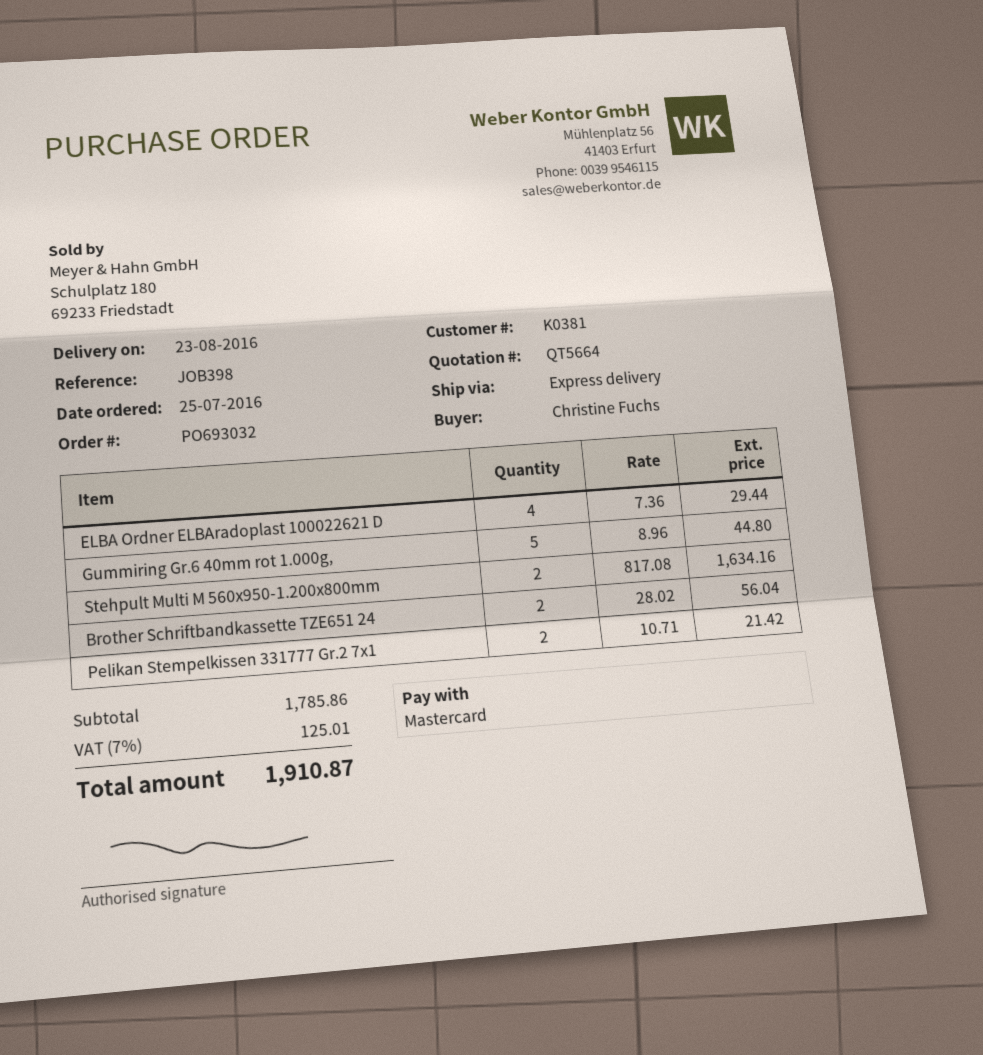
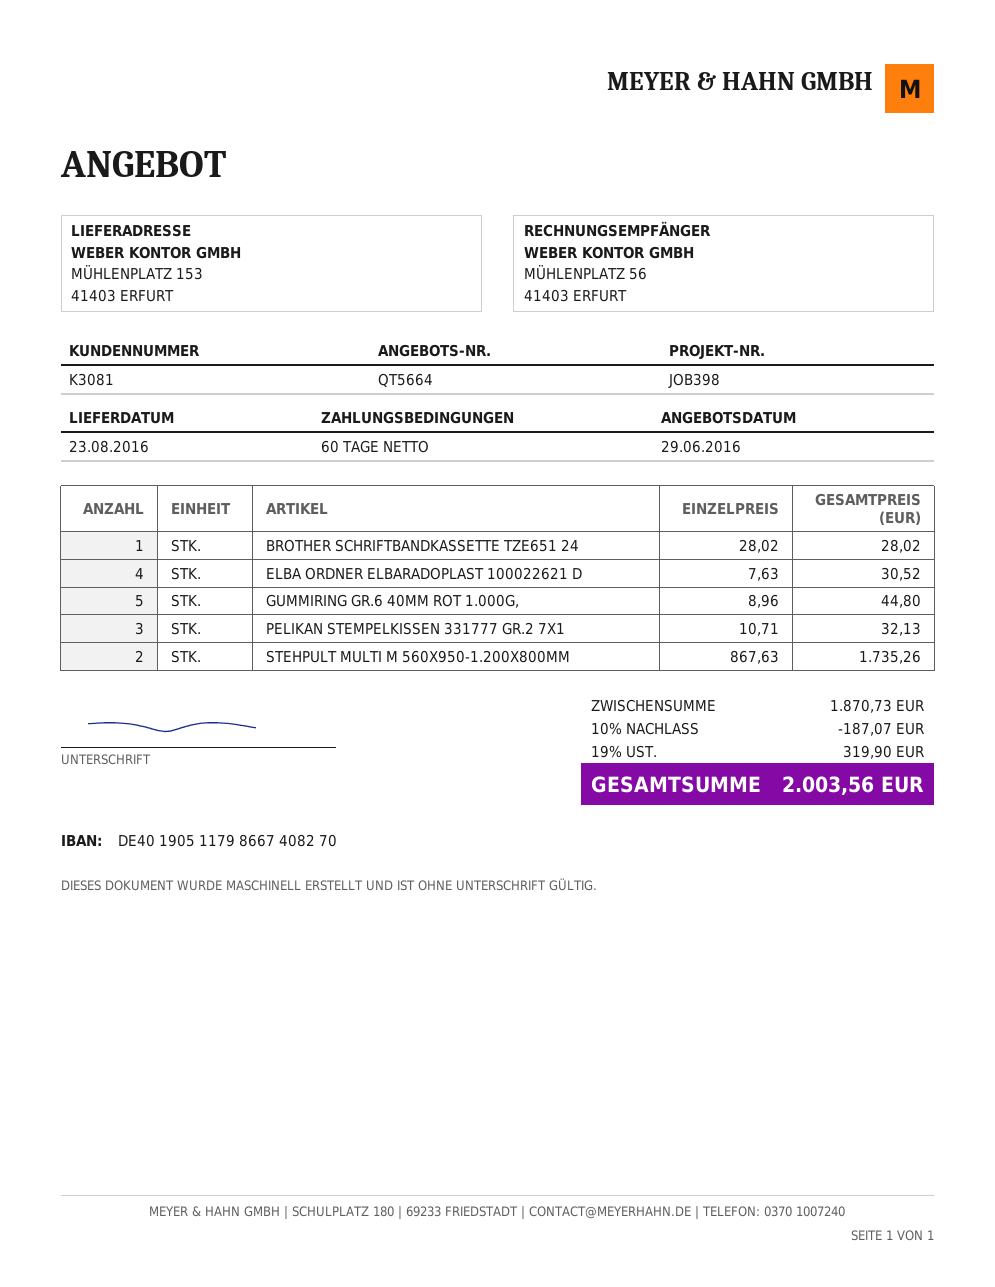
customer number: K0381 -> K3081
ELBA Ordner ELBAradoplast 100022621 D: 4 x 7.36 = 29.44 -> 4 x 7.63 = 30.52
Stehpult Multi M 560x950-1.200x800mm: 2 x 817.08 = 1634.16 -> 2 x 867.63 = 1735.26
Brother Schriftbandkassette TZE651 24: 2 x 28.02 = 56.04 -> 1 x 28.02 = 28.02
Pelikan Stempelkissen 331777 Gr.2 7x1: 2 x 10.71 = 21.42 -> 3 x 10.71 = 32.13
subtotal: 1785.86 -> 1870.73
discount: none -> 10% = 187.07
tax: 7% = 125.01 -> 19% = 319.90
total: 1910.87 -> 2003.56

